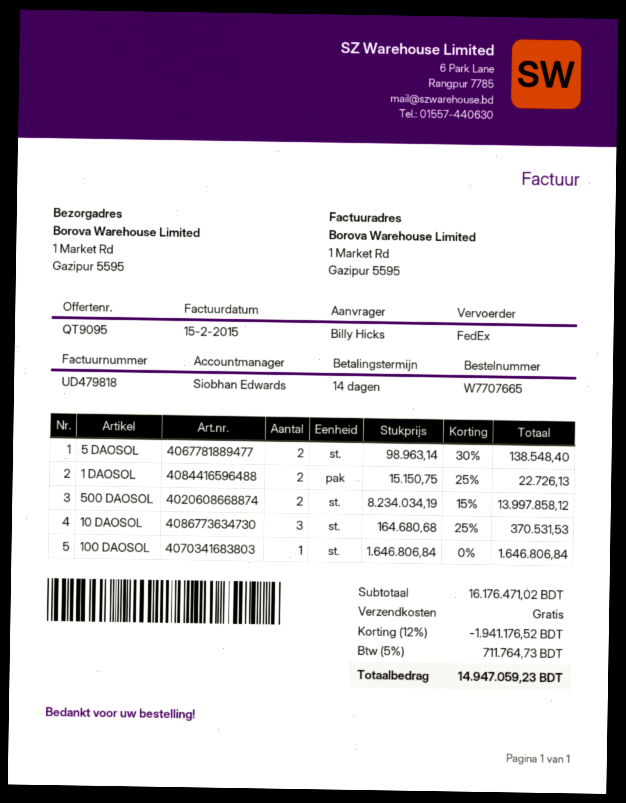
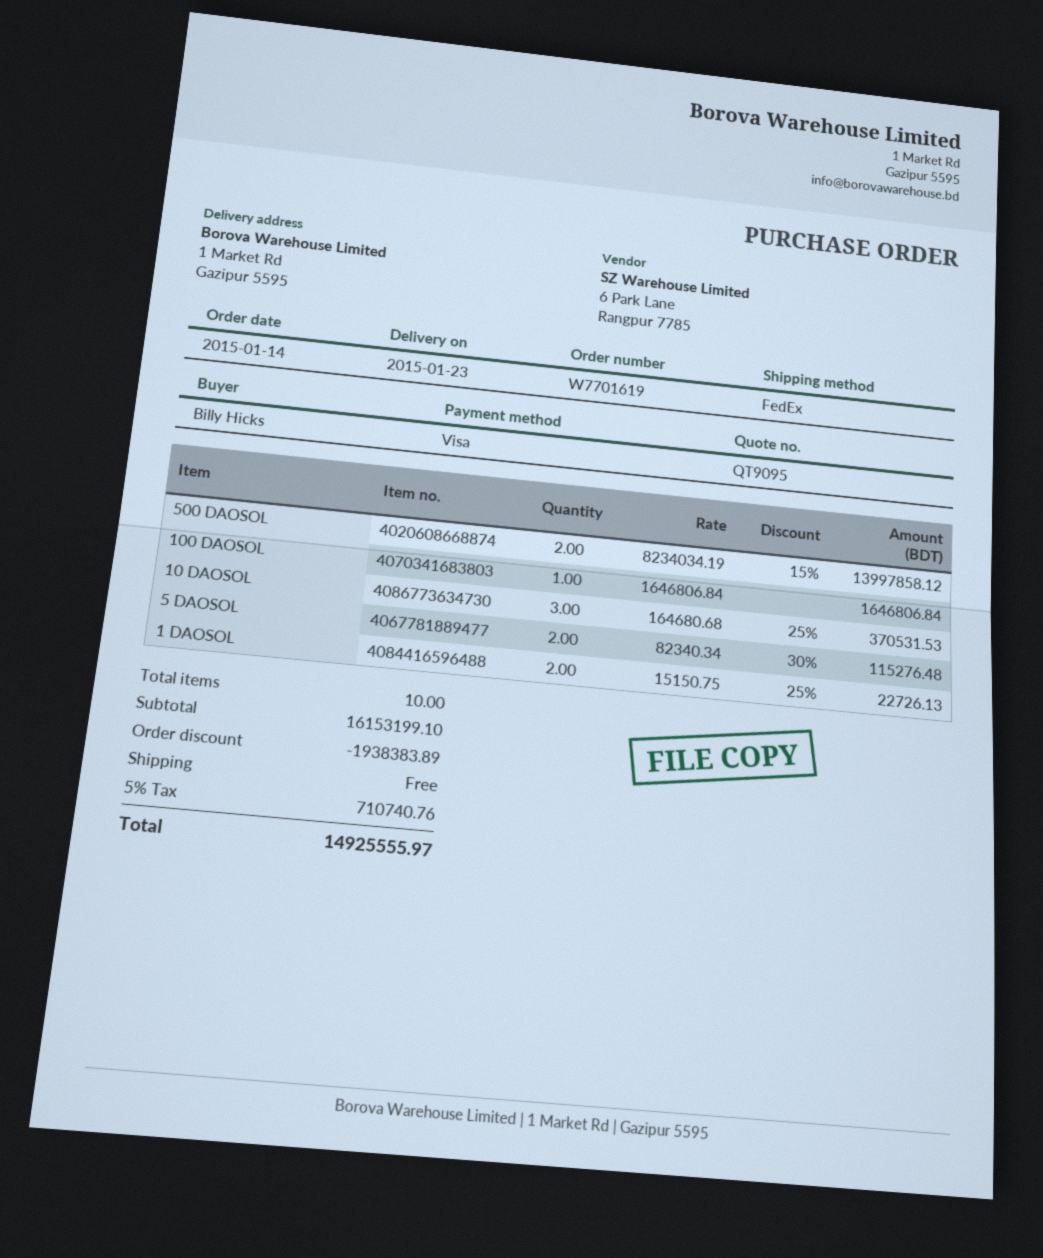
order number: W7707665 -> W7701619
5 DAOSOL: 2 x 98963.14 - 30% = 138548.40 -> 2 x 82340.34 - 30% = 115276.48
subtotal: 16176471.02 -> 16153199.10
discount: 1941176.52 -> 1938383.89
tax: 5% = 711764.73 -> 5% = 710740.76
total: 14947059.23 -> 14925555.97

